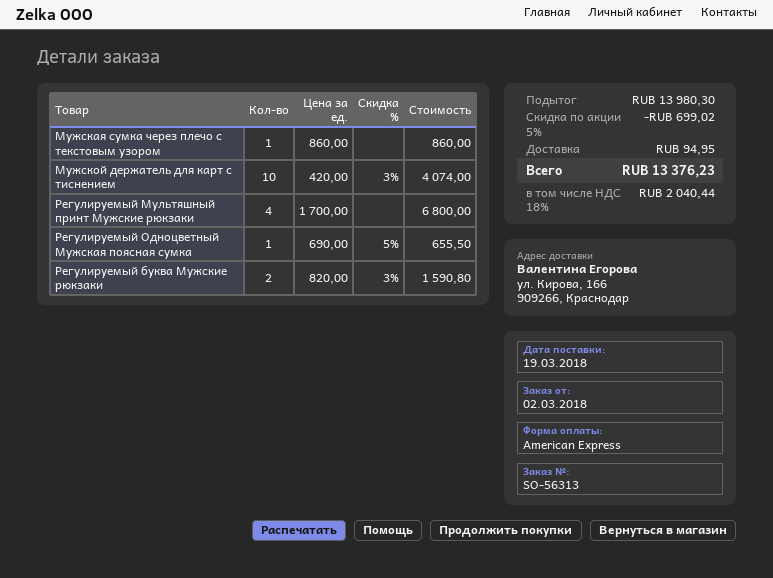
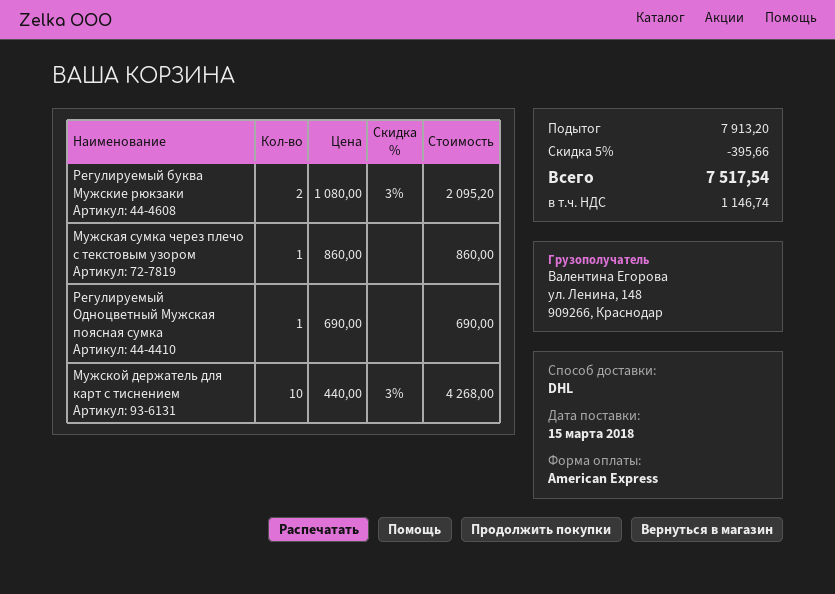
delivery date: 2018-03-19 -> 2018-03-15
ship to: ул. Кирова, 166, 909266, Краснодар -> ул. Ленина, 148, 909266, Краснодар
Мужской держатель для карт с тиснением: 10 x 420.00 - 3% = 4074.00 -> 10 x 440.00 - 3% = 4268.00
Регулируемый Мультяшный принт Мужские рюкзаки: 4 x 1700.00 = 6800.00 -> none
Регулируемый Одноцветный Мужская поясная сумка: 1 x 690.00 - 5% = 655.50 -> 1 x 690.00 = 690.00
Регулируемый буква Мужские рюкзаки: 2 x 820.00 - 3% = 1590.80 -> 2 x 1080.00 - 3% = 2095.20
subtotal: 13980.30 -> 7913.20
discount: 5% = 699.02 -> 5% = 395.66
shipping: 94.95 -> none
tax: 2040.44 -> 1146.74
total: 13376.23 -> 7517.54

